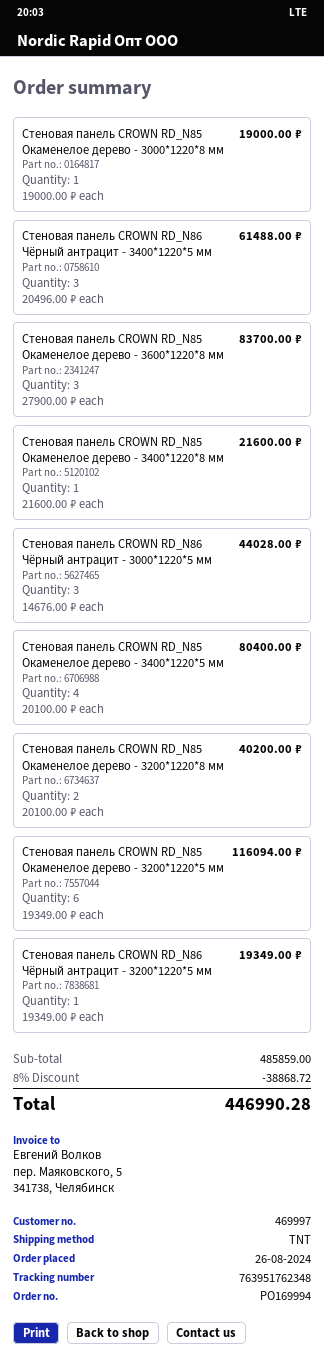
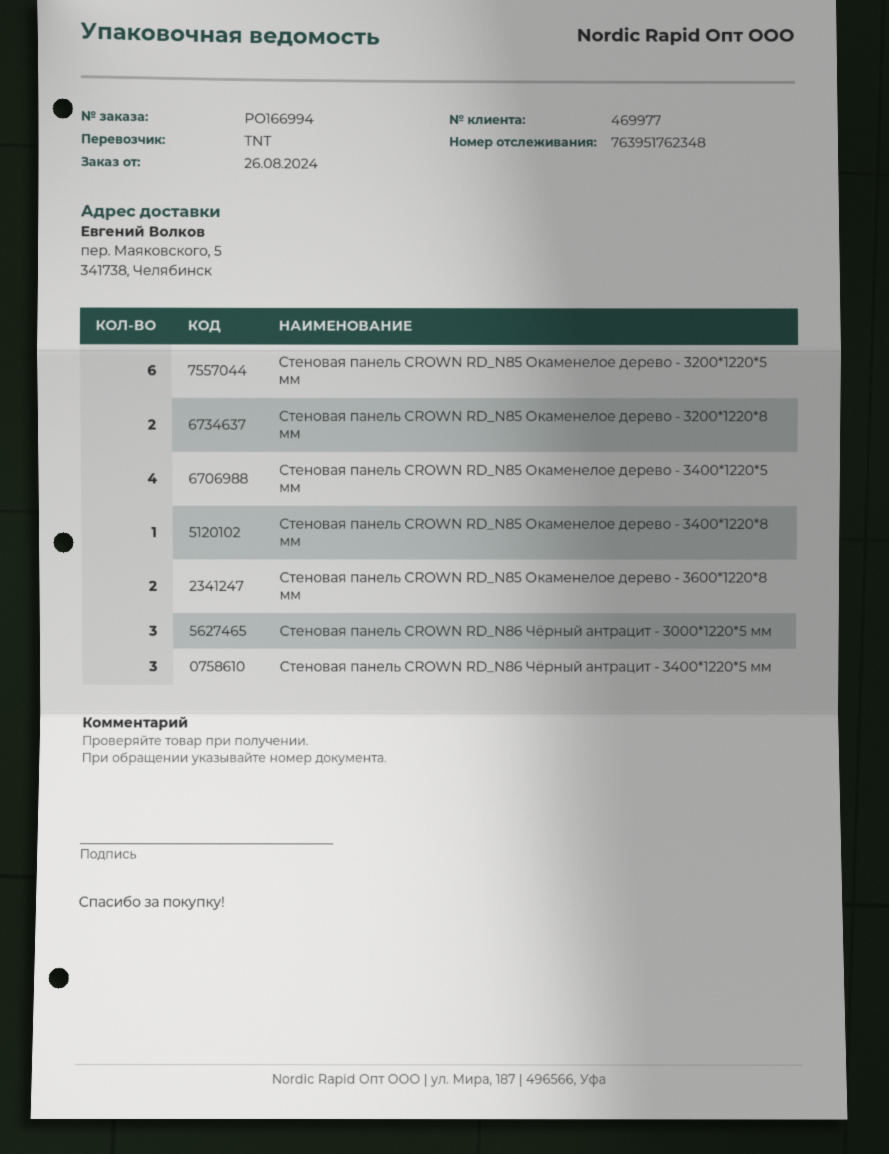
order number: PO169994 -> PO166994
customer number: 469997 -> 469977
Стеновая панель CROWN RD_N85 Окаменелое дерево - 3000*1220*8 мм: 1 -> none
Стеновая панель CROWN RD_N85 Окаменелое дерево - 3600*1220*8 мм: 3 -> 2
Стеновая панель CROWN RD_N86 Чёрный антрацит - 3200*1220*5 мм: 1 -> none

